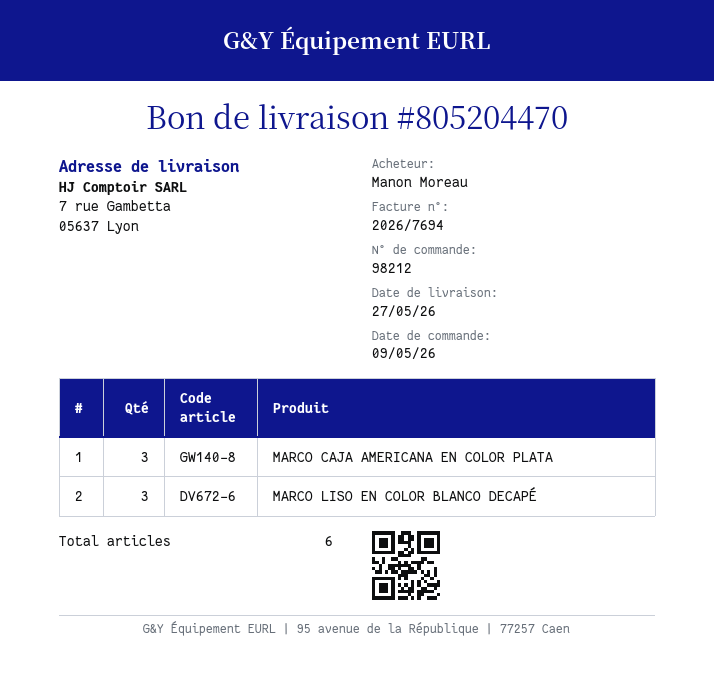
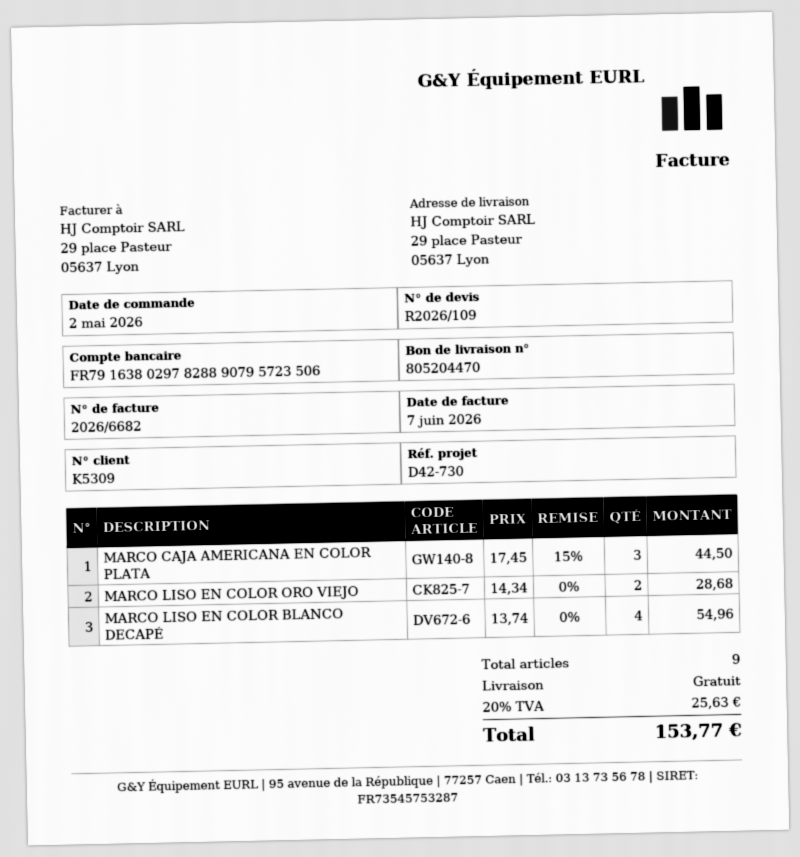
order date: 2026-05-09 -> 2026-05-02
invoice number: 2026/7694 -> 2026/6682
ship to: 7 rue Gambetta, 05637 Lyon -> 29 place Pasteur, 05637 Lyon
MARCO LISO EN COLOR BLANCO DECAPÉ: 3 -> 4
MARCO LISO EN COLOR ORO VIEJO: none -> 2
total quantity: 6 -> 9

